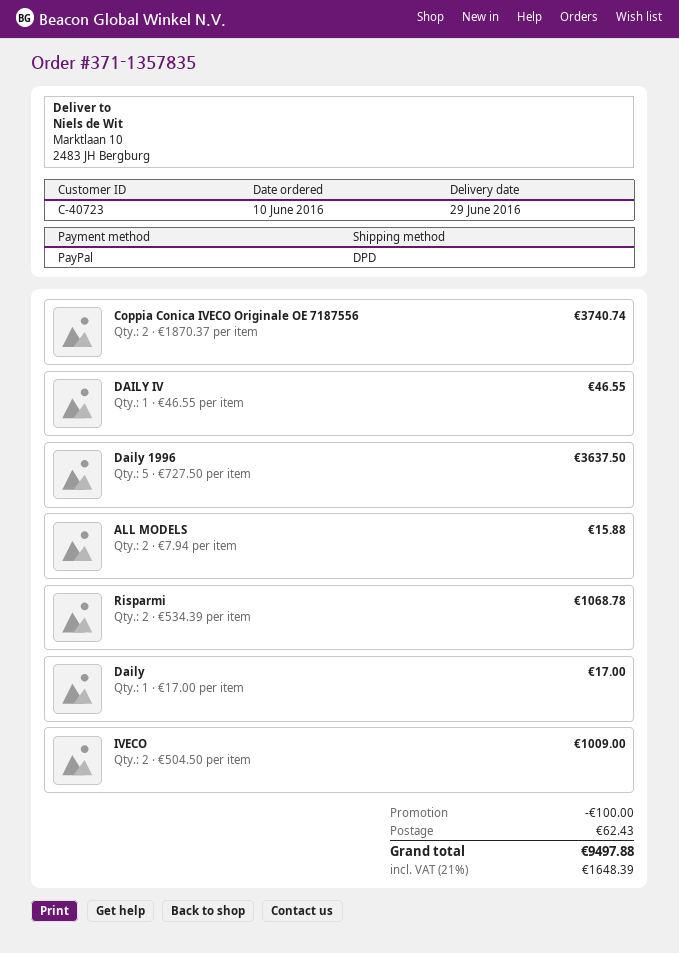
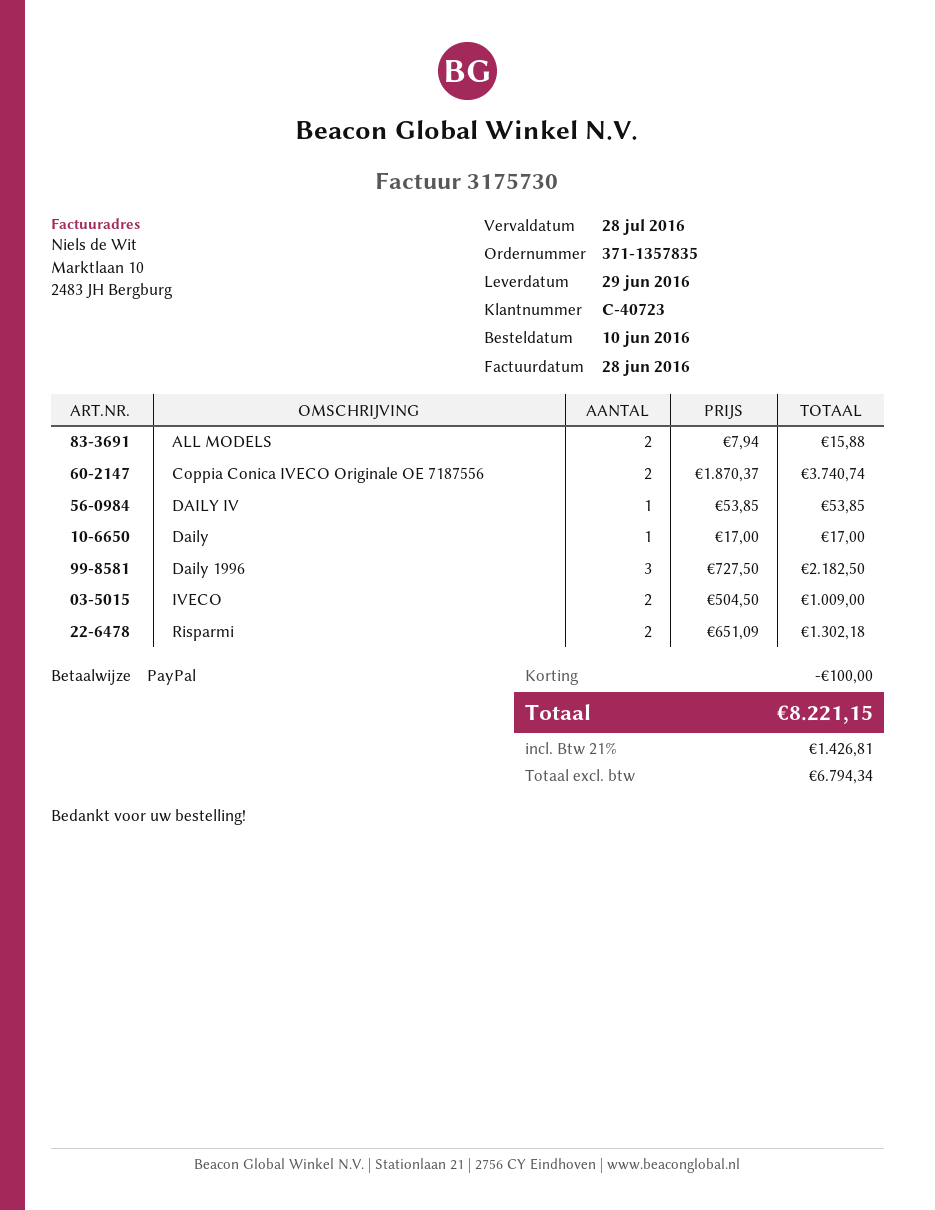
DAILY IV: 1 x 46.55 = 46.55 -> 1 x 53.85 = 53.85
Daily 1996: 5 x 727.50 = 3637.50 -> 3 x 727.50 = 2182.50
Risparmi: 2 x 534.39 = 1068.78 -> 2 x 651.09 = 1302.18
shipping: 62.43 -> none
tax: 21% = 1648.39 -> 21% = 1426.81
total: 9497.88 -> 8221.15

